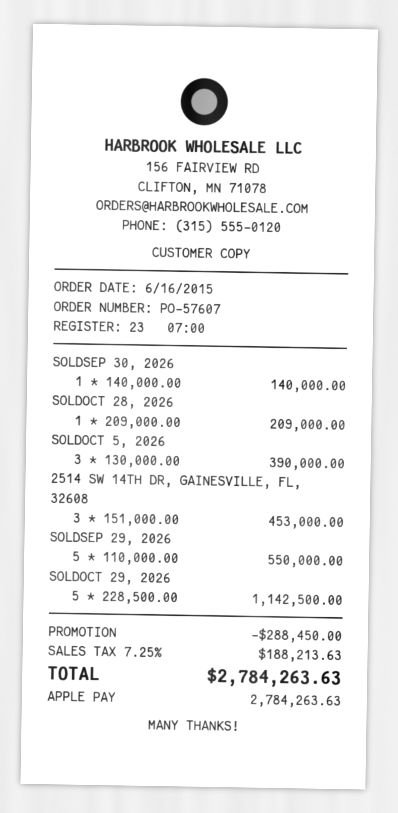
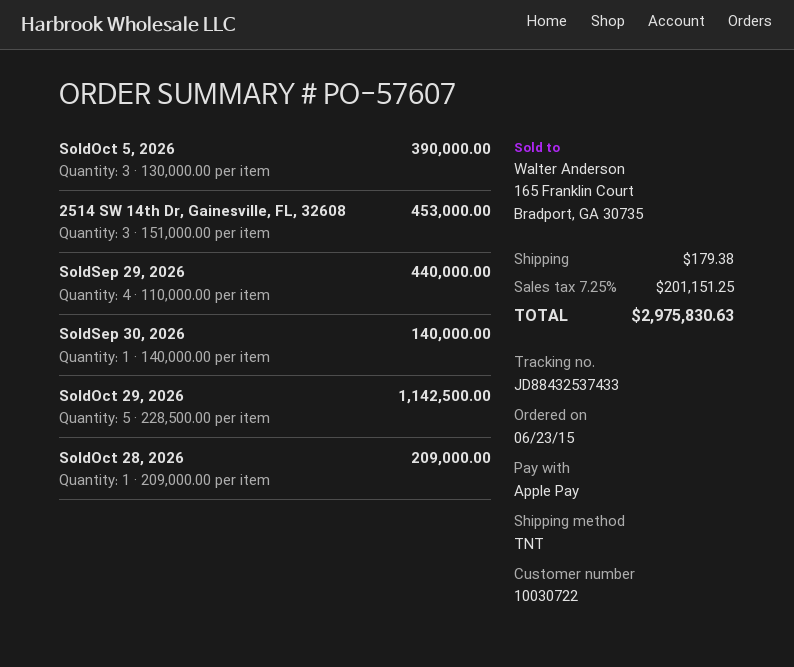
order date: 2015-06-16 -> 2015-06-23
SOLDSEP 29, 2026: 5 x 110000.00 = 550000.00 -> 4 x 110000.00 = 440000.00
discount: 288450.00 -> none
shipping: none -> 179.38
tax: 7.25% = 188213.63 -> 7.25% = 201151.25
total: 2784263.63 -> 2975830.63

